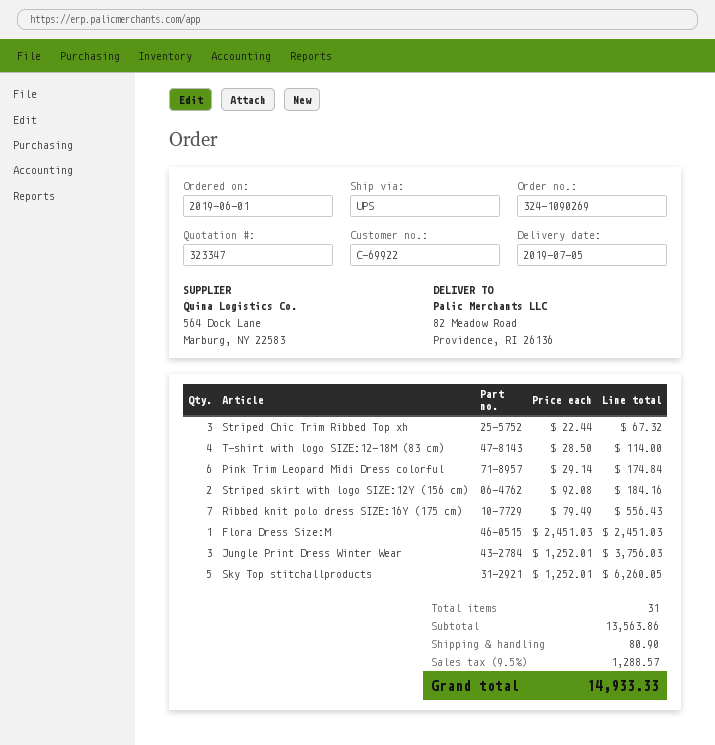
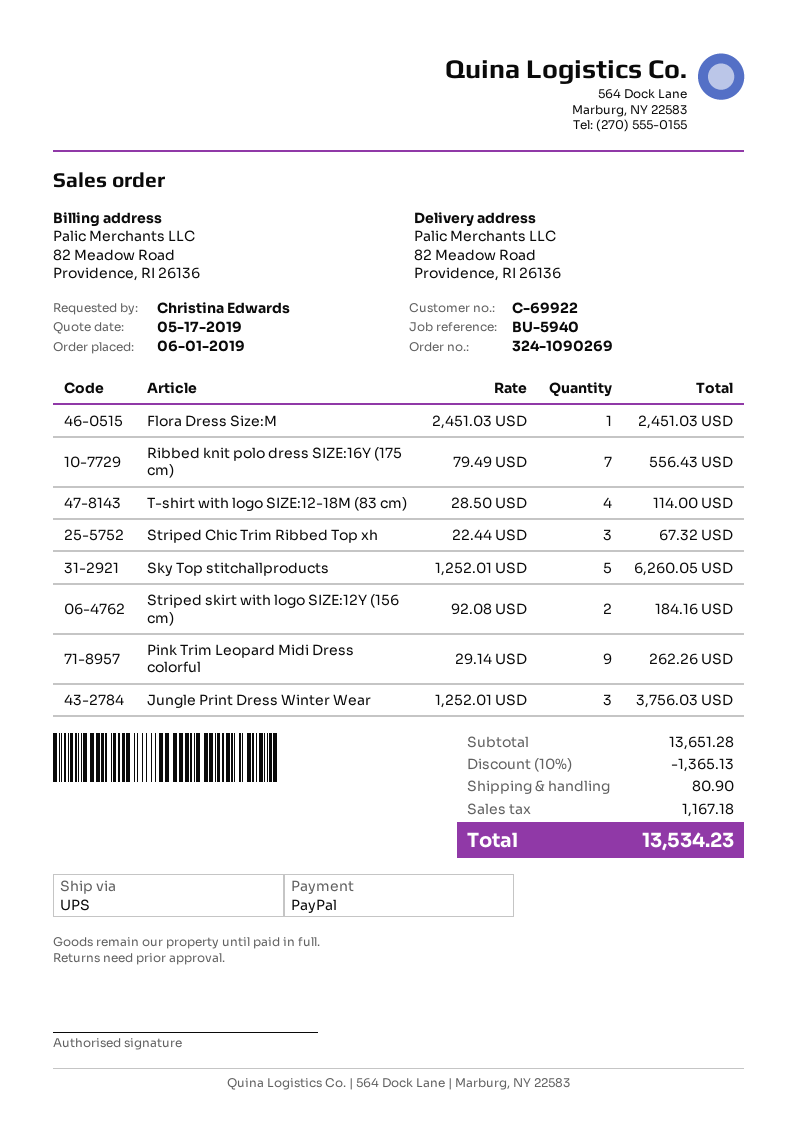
Pink Trim Leopard Midi Dress colorful: 6 x 29.14 = 174.84 -> 9 x 29.14 = 262.26
subtotal: 13563.86 -> 13651.28
discount: none -> 10% = 1365.13
tax: 1288.57 -> 1167.18
total: 14933.33 -> 13534.23

